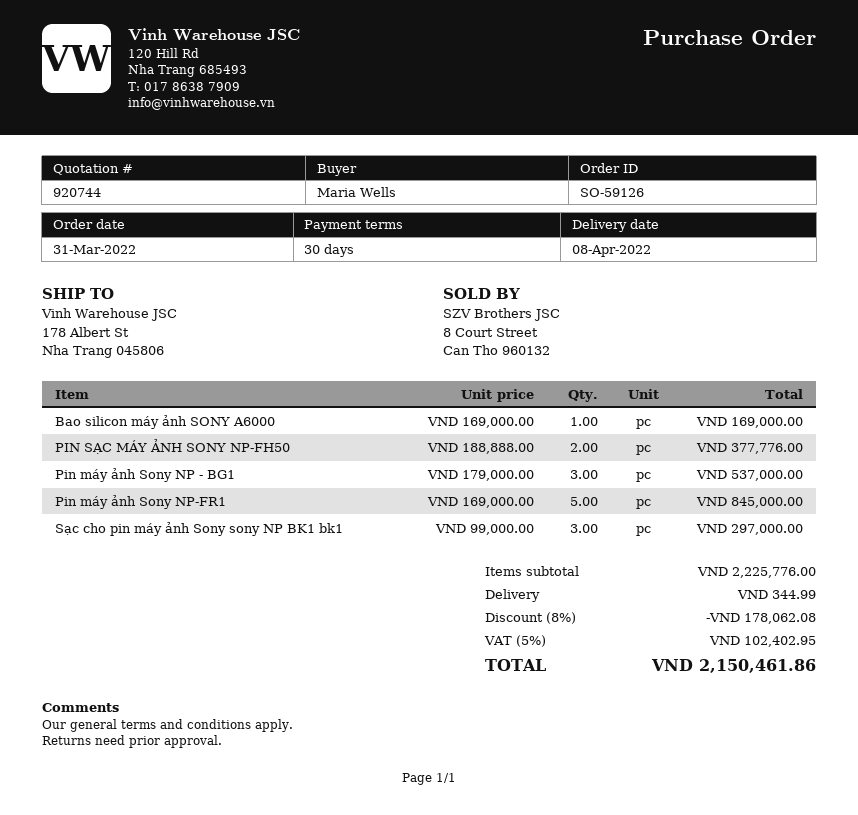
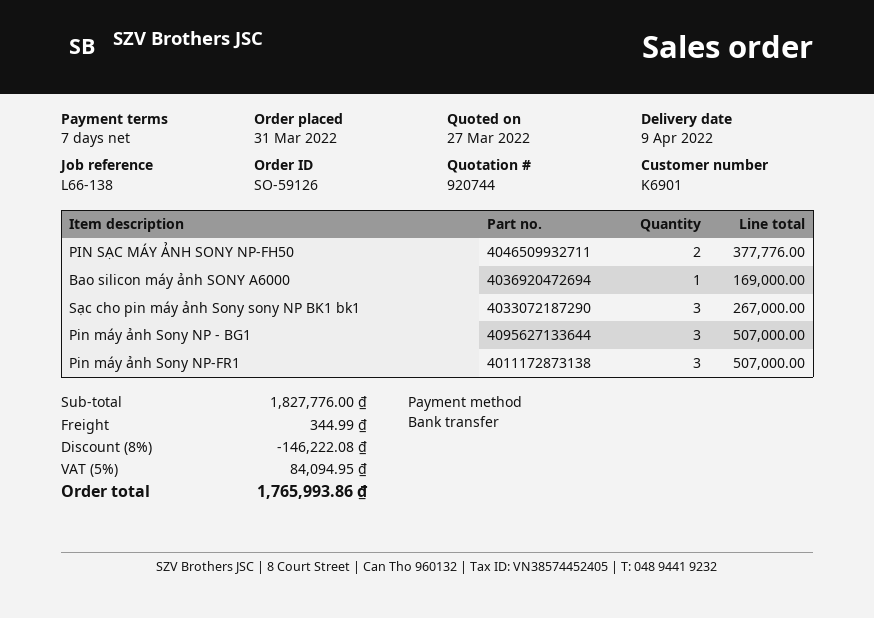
delivery date: 2022-04-08 -> 2022-04-09
payment terms: 30 days -> 7 days
Pin máy ảnh Sony NP - BG1: 3 for 537000.00 -> 3 for 507000.00
Pin máy ảnh Sony NP-FR1: 5 for 845000.00 -> 3 for 507000.00
Sạc cho pin máy ảnh Sony sony NP BK1 bk1: 3 for 297000.00 -> 3 for 267000.00
subtotal: 2225776.00 -> 1827776.00
discount: 8% = 178062.08 -> 8% = 146222.08
tax: 5% = 102402.95 -> 5% = 84094.95
total: 2150461.86 -> 1765993.86

